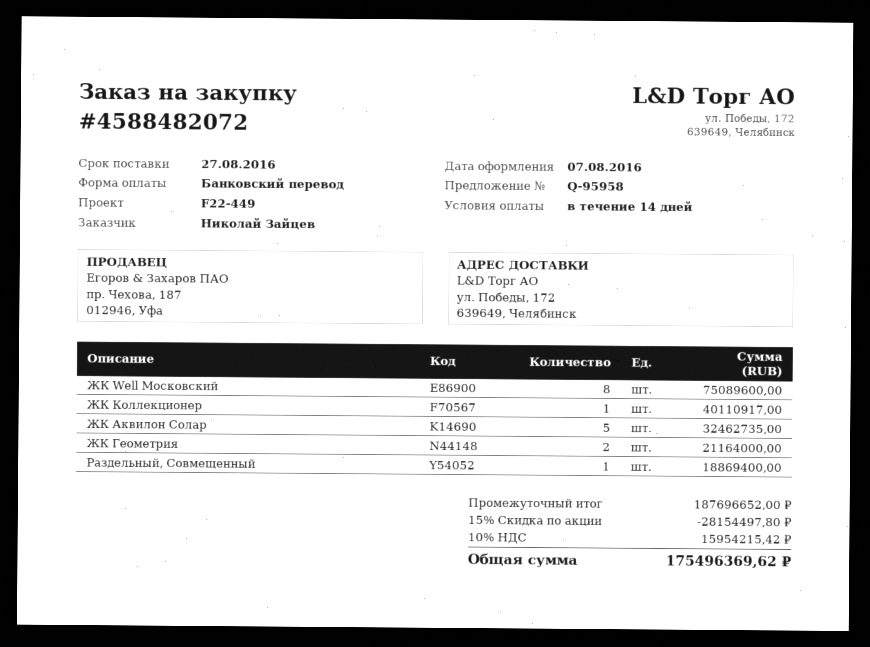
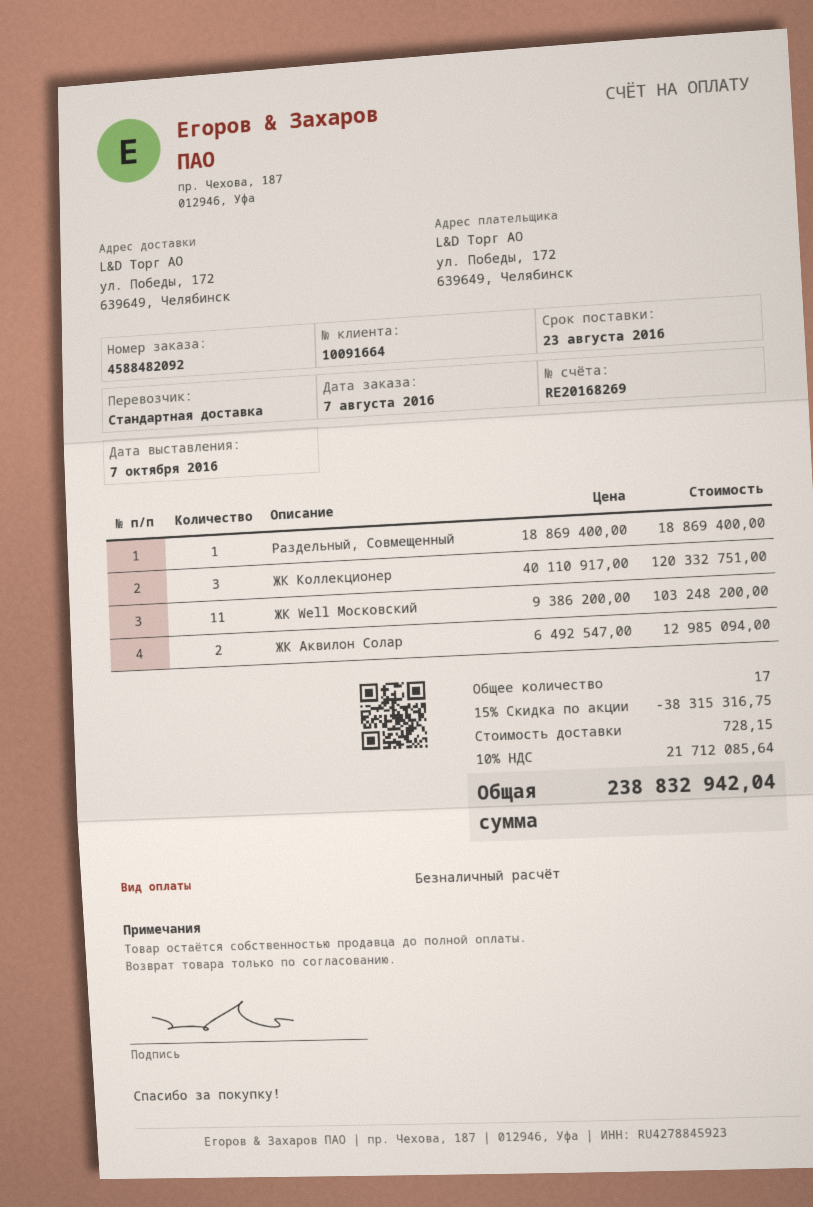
order number: 4588482072 -> 4588482092
delivery date: 2016-08-27 -> 2016-08-23
ЖК Well Московский: 8 for 75089600.00 -> 11 for 103248200.00
ЖК Коллекционер: 1 for 40110917.00 -> 3 for 120332751.00
ЖК Аквилон Солар: 5 for 32462735.00 -> 2 for 12985094.00
ЖК Геометрия: 2 for 21164000.00 -> none
discount: 15% = 28154497.80 -> 15% = 38315316.75
shipping: none -> 728.15
tax: 10% = 15954215.42 -> 10% = 21712085.64
total: 175496369.62 -> 238832942.04

